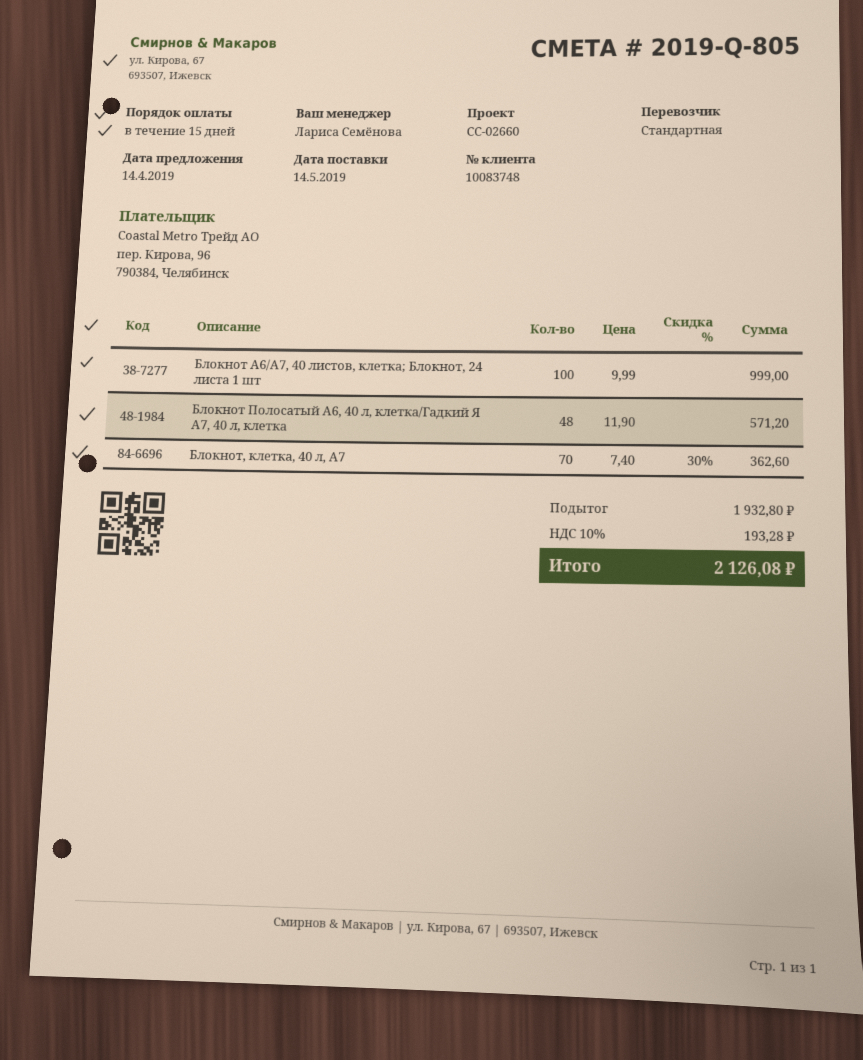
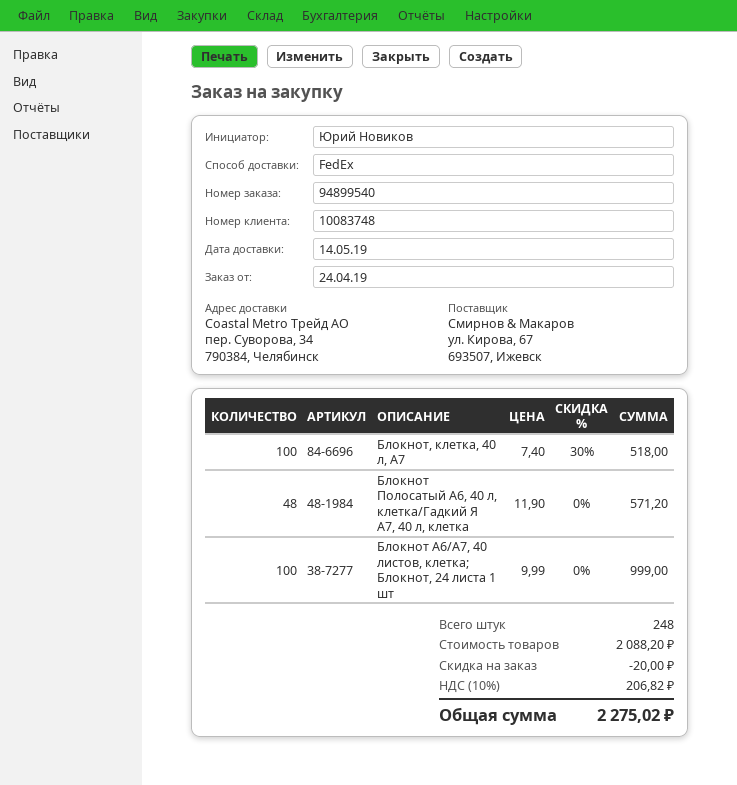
shipping method: standard -> FedEx
Блокнот, клетка, 40 л, А7: 70 x 7.40 - 30% = 362.60 -> 100 x 7.40 - 30% = 518.00
subtotal: 1932.80 -> 2088.20
discount: none -> 20.00
tax: 10% = 193.28 -> 10% = 206.82
total: 2126.08 -> 2275.02

